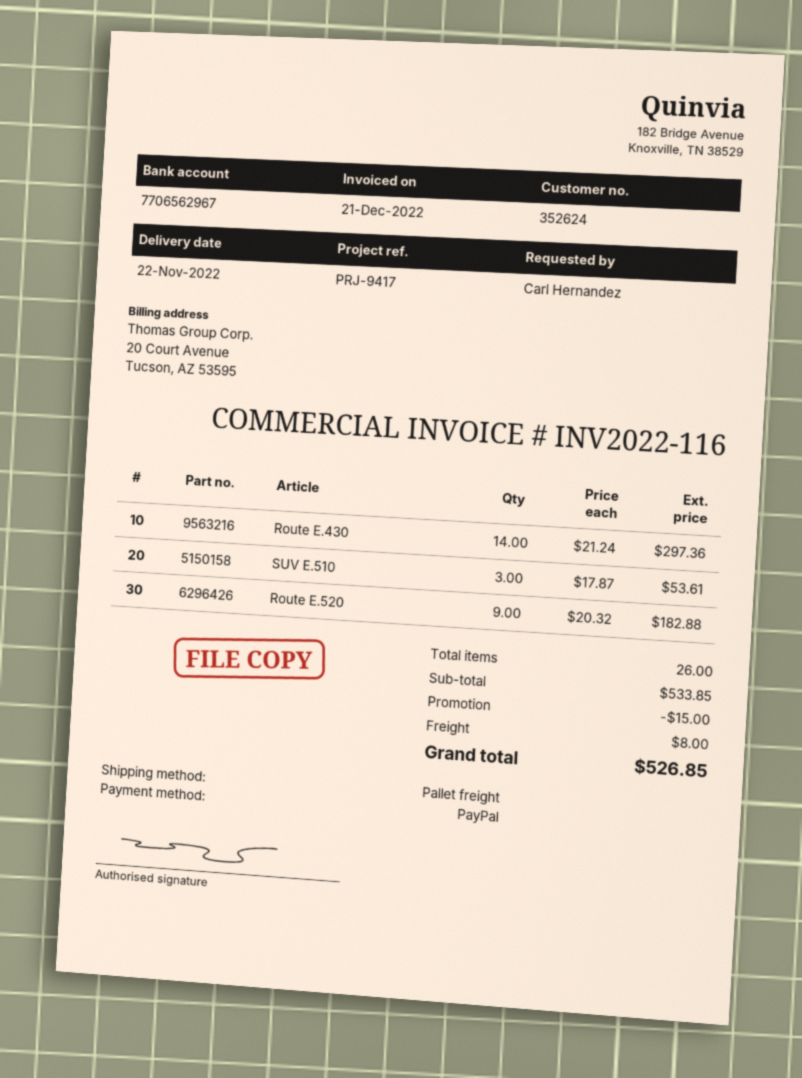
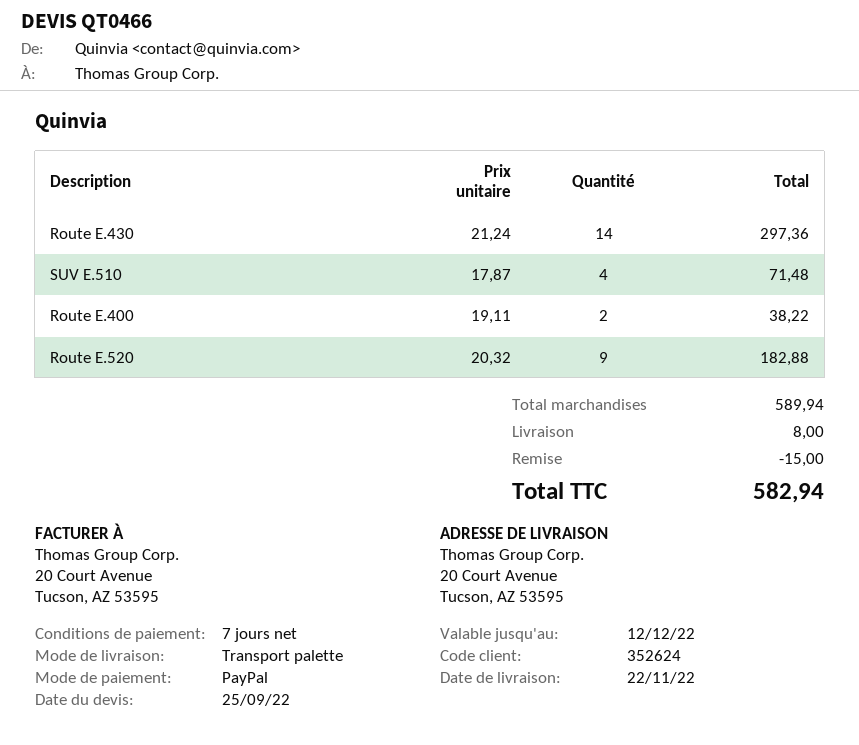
SUV E.510: 3 x 17.87 = 53.61 -> 4 x 17.87 = 71.48
Route E.400: none -> 2 x 19.11 = 38.22
subtotal: 533.85 -> 589.94
total: 526.85 -> 582.94

